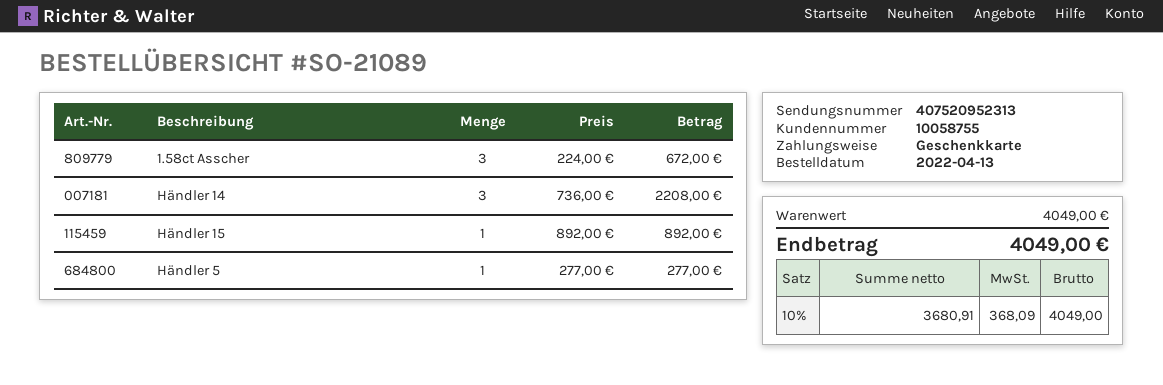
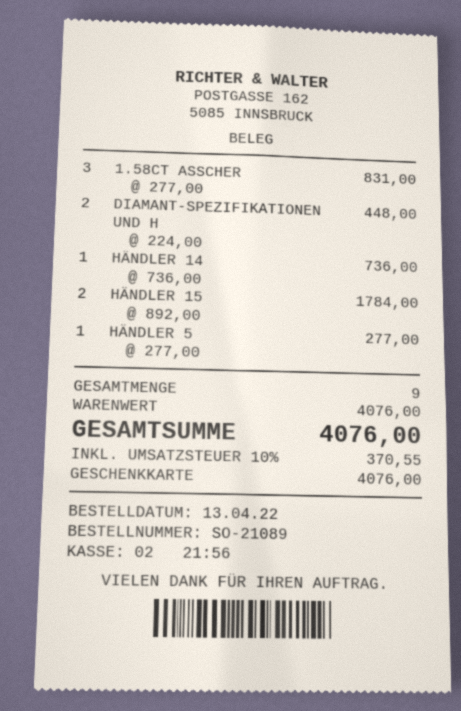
1.58ct Asscher: 3 x 224.00 = 672.00 -> 3 x 277.00 = 831.00
Händler 14: 3 x 736.00 = 2208.00 -> 1 x 736.00 = 736.00
Händler 15: 1 x 892.00 = 892.00 -> 2 x 892.00 = 1784.00
DIAMANT-SPEZIFIKATIONEN UND H: none -> 2 x 224.00 = 448.00
subtotal: 4049.00 -> 4076.00
tax: 10% = 368.09 -> 10% = 370.55
total: 4049.00 -> 4076.00

